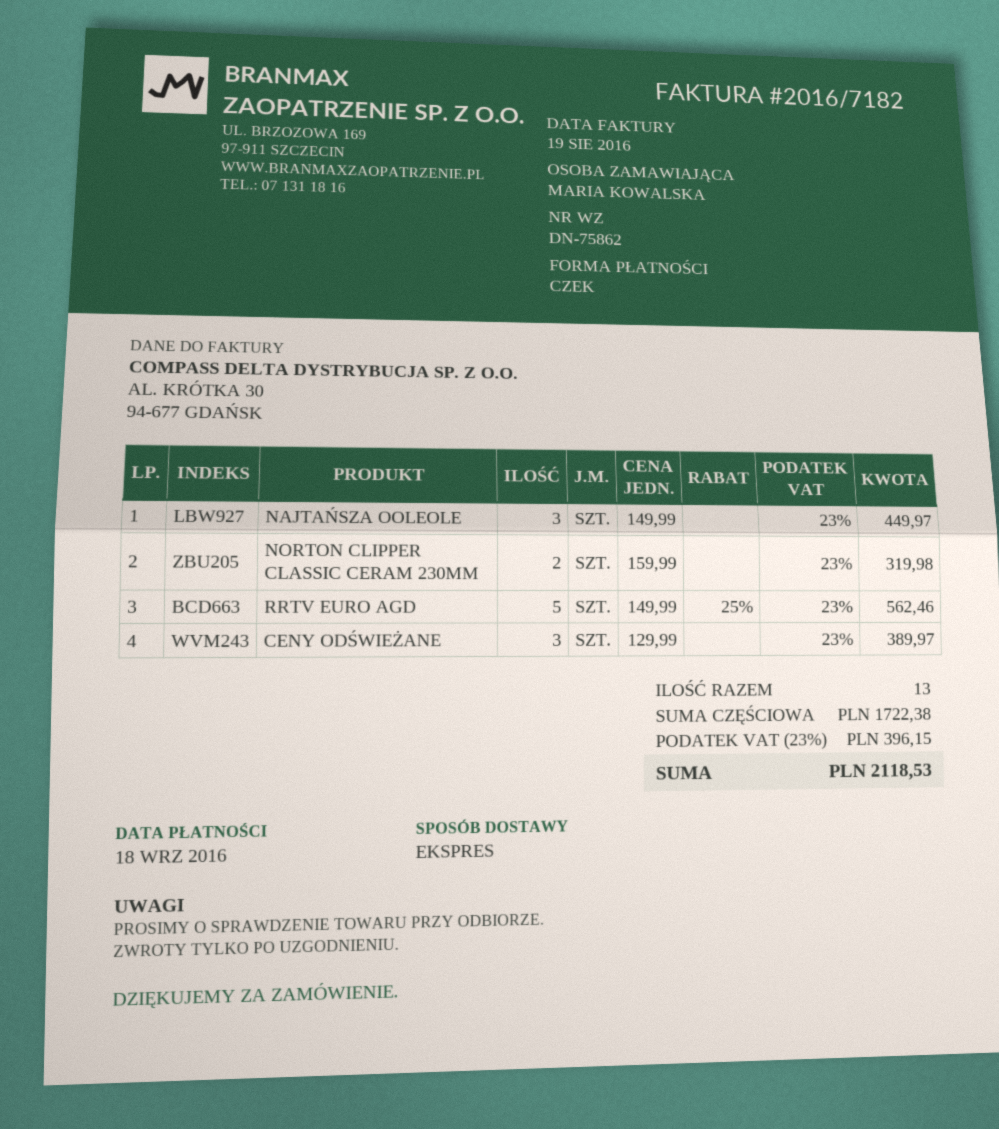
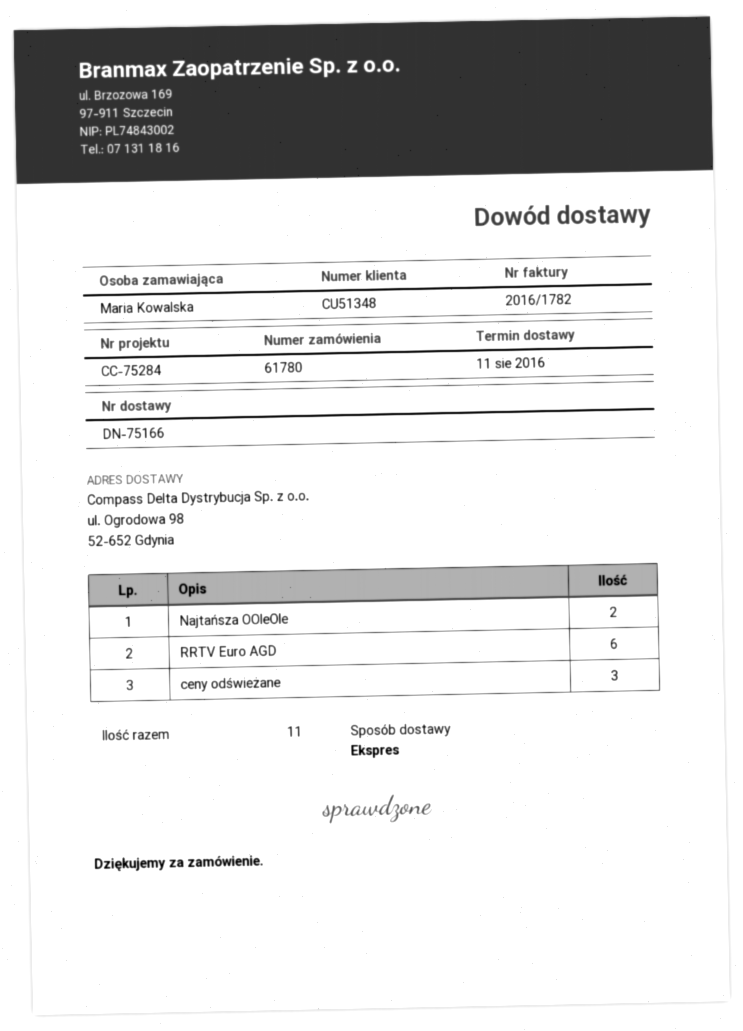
delivery note number: DN-75862 -> DN-75166
invoice number: 2016/7182 -> 2016/1782
NAJTAŃSZA OOLEOLE: 3 -> 2
NORTON CLIPPER CLASSIC CERAM 230MM: 2 -> none
RRTV EURO AGD: 5 -> 6
total quantity: 13 -> 11

